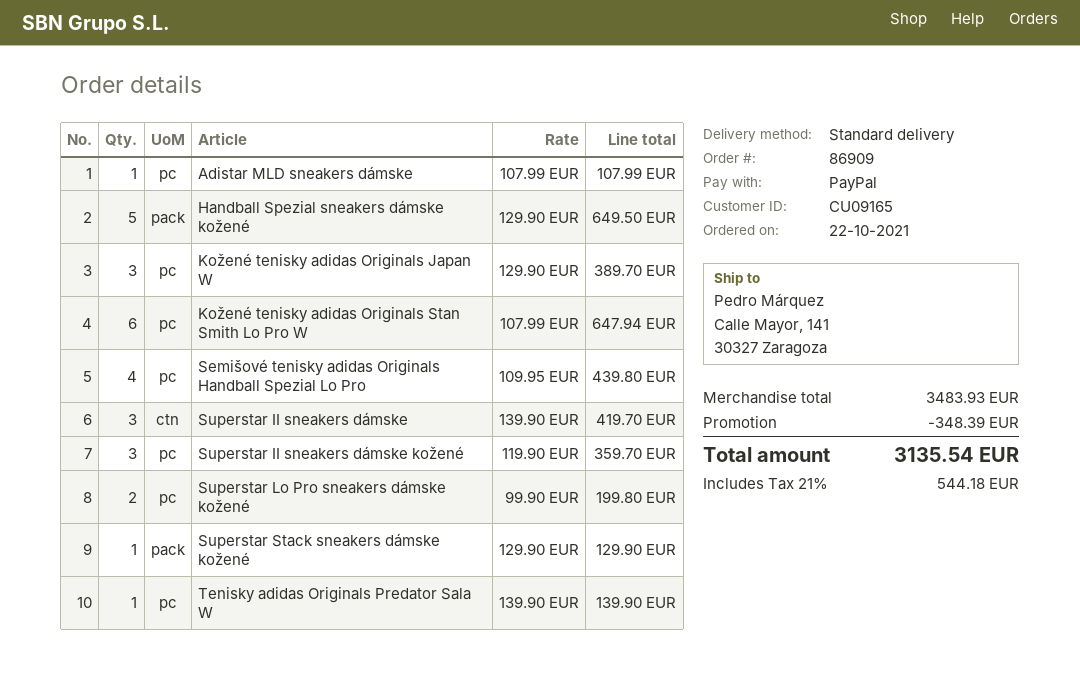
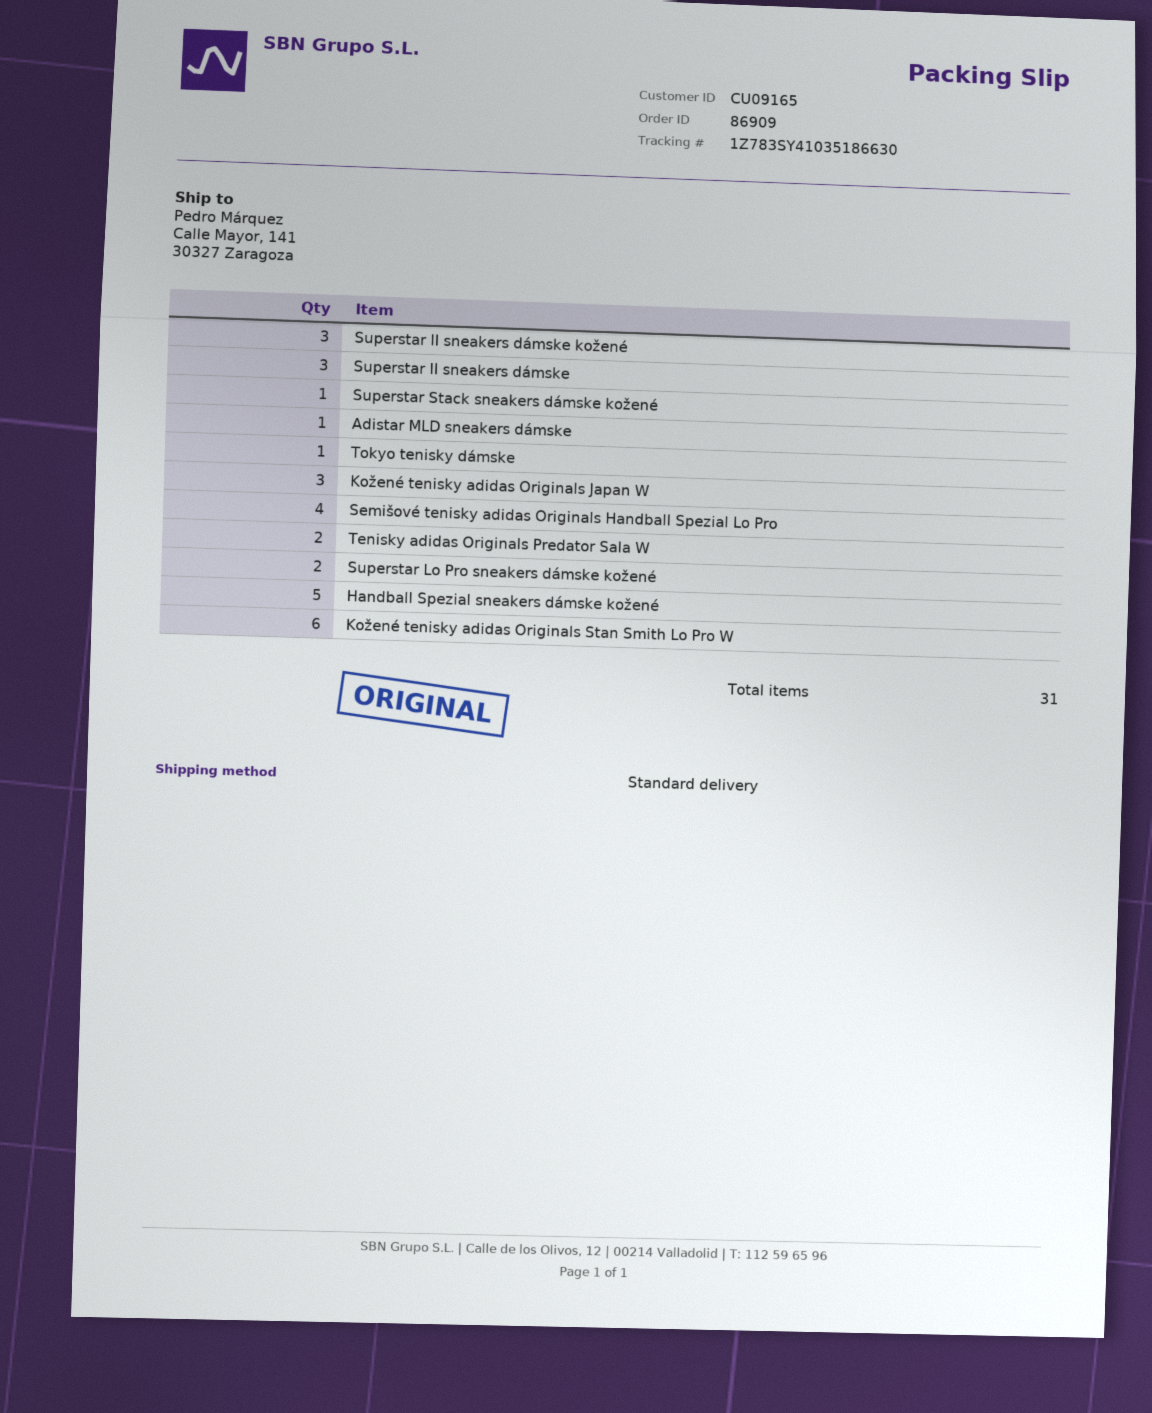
Tenisky adidas Originals Predator Sala W: 1 -> 2
Tokyo tenisky dámske: none -> 1

